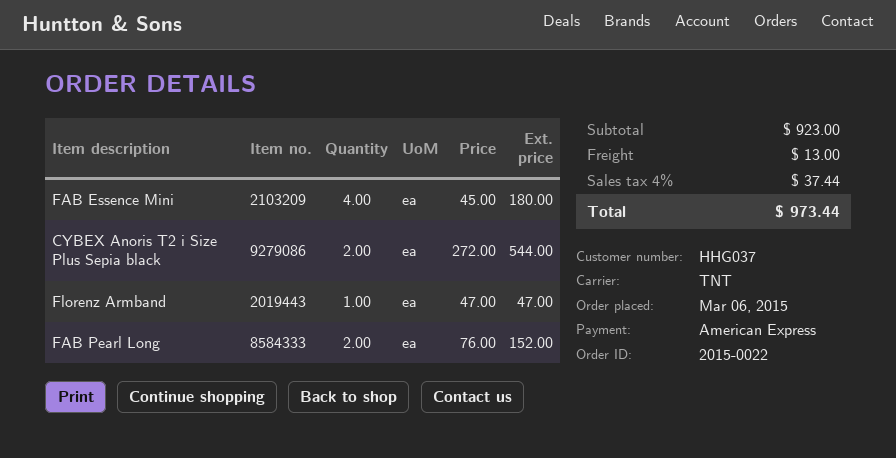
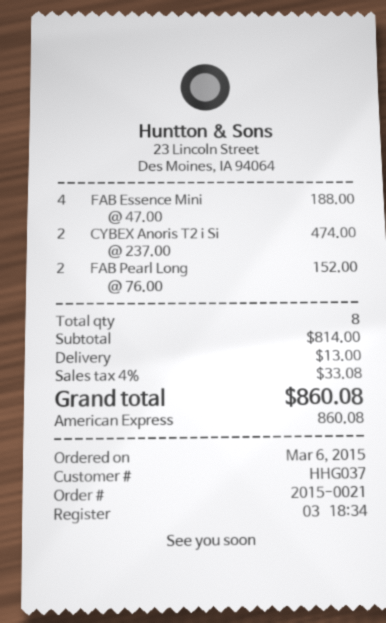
order number: 2015-0022 -> 2015-0021
FAB Essence Mini: 4 x 45.00 = 180.00 -> 4 x 47.00 = 188.00
CYBEX Anoris T2 i Size Plus Sepia black: 2 x 272.00 = 544.00 -> 2 x 237.00 = 474.00
Florenz Armband: 1 x 47.00 = 47.00 -> none
subtotal: 923.00 -> 814.00
tax: 4% = 37.44 -> 4% = 33.08
total: 973.44 -> 860.08

